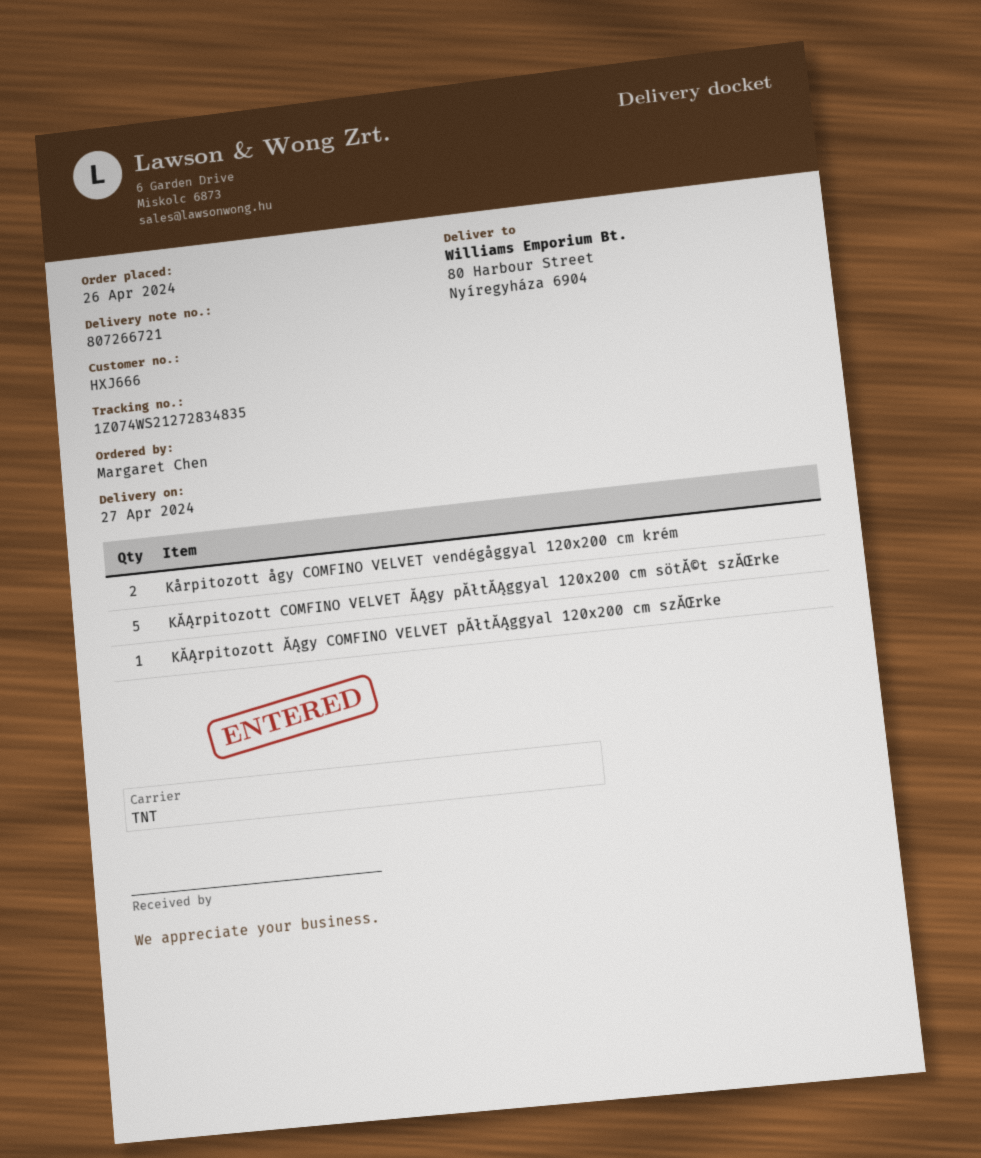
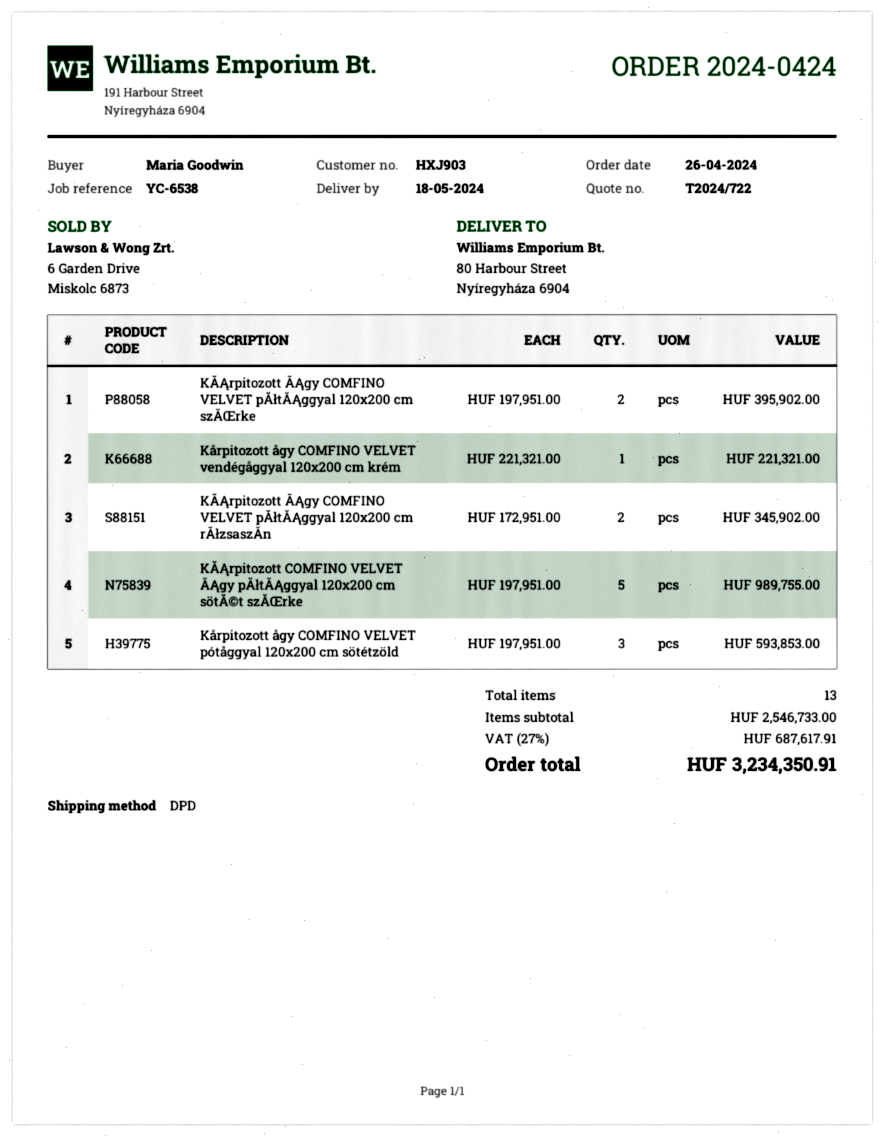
delivery date: 2024-04-27 -> 2024-05-18
customer number: HXJ666 -> HXJ903
ordered by: Margaret Chen -> Maria Goodwin
shipping method: TNT -> DPD
Kårpitozott ågy COMFINO VELVET vendégåggyal 120x200 cm krém: 2 -> 1
KĂĄrpitozott ĂĄgy COMFINO VELVET pĂłtĂĄggyal 120x200 cm szĂŒrke: 1 -> 2
KĂĄrpitozott ĂĄgy COMFINO VELVET pĂłtĂĄggyal 120x200 cm rĂłzsaszĂn: none -> 2
Kårpitozott ågy COMFINO VELVET pótåggyal 120x200 cm sötétzöld: none -> 3

